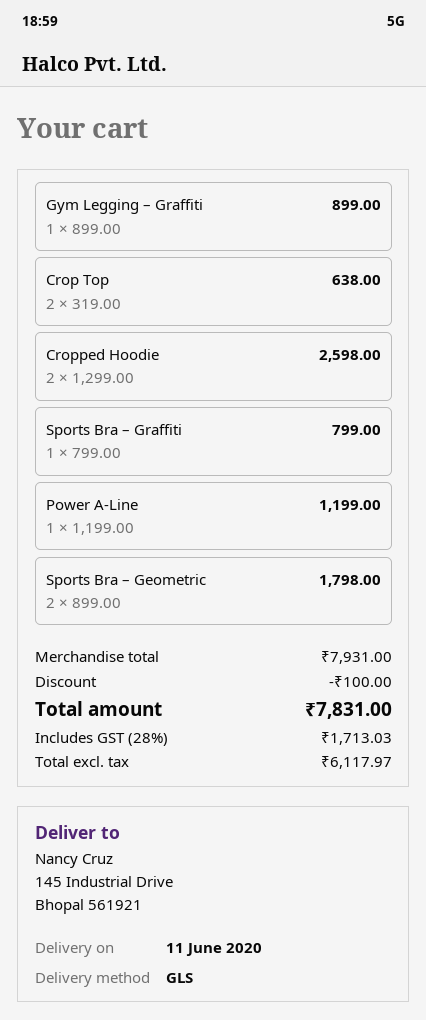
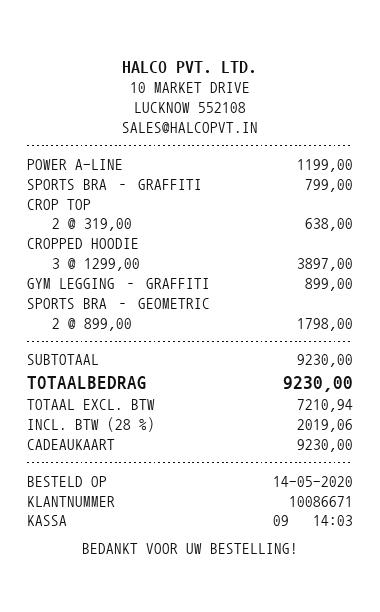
Cropped Hoodie: 2 x 1299.00 = 2598.00 -> 3 x 1299.00 = 3897.00
subtotal: 7931.00 -> 9230.00
discount: 100.00 -> none
net: 6117.97 -> 7210.94
tax: 28% = 1713.03 -> 28% = 2019.06
total: 7831.00 -> 9230.00

